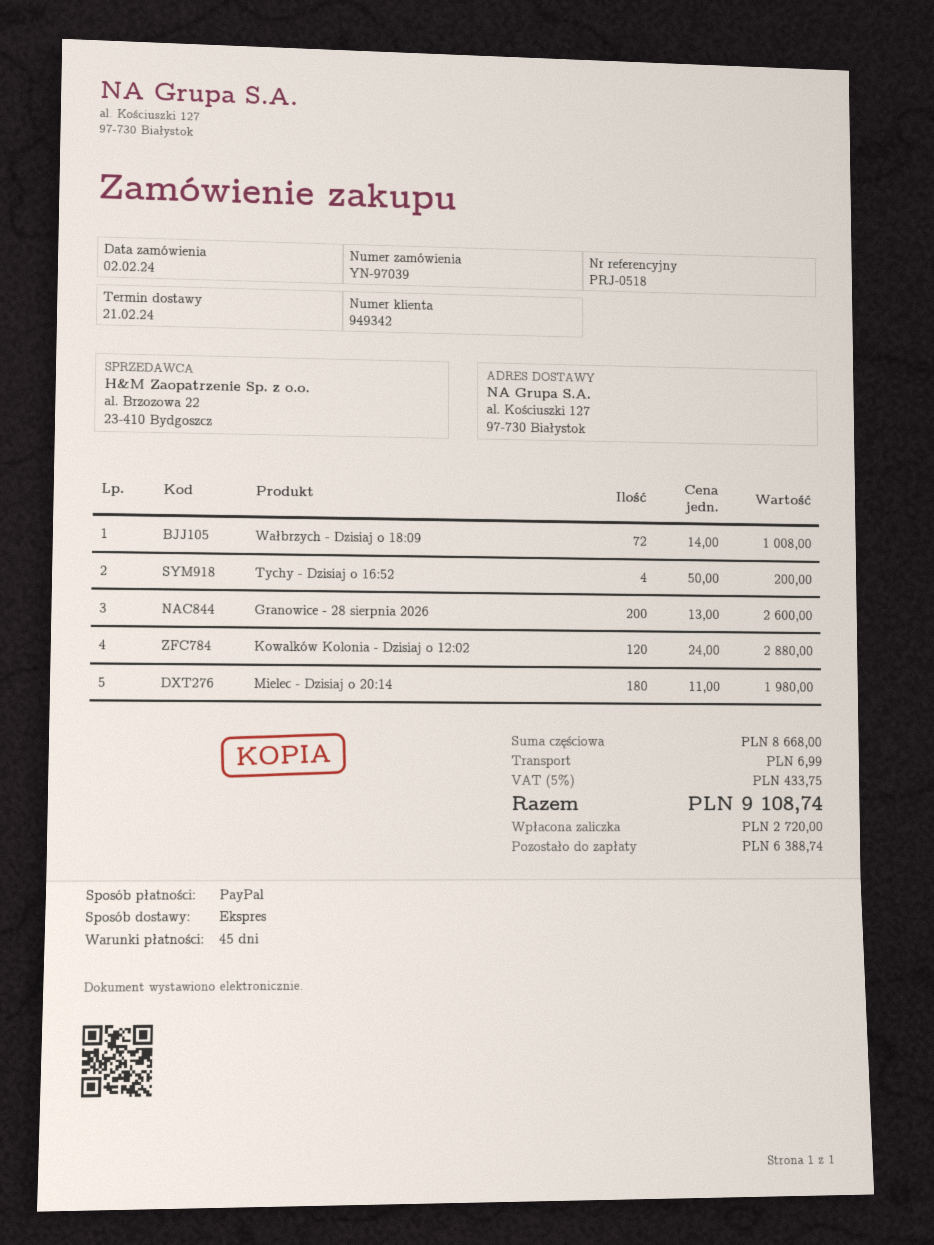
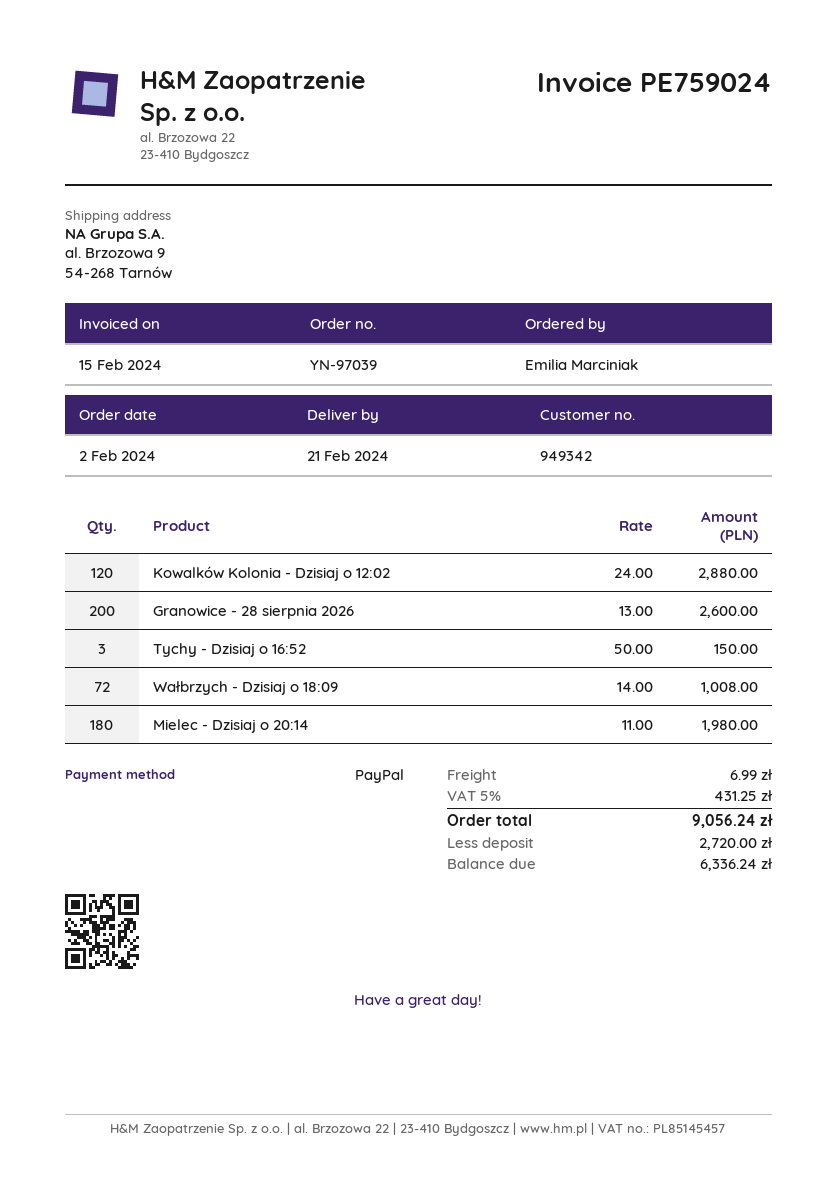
ship to: al. Kościuszki 127, 97-730 Białystok -> al. Brzozowa 9, 54-268 Tarnów
Tychy - Dzisiaj o 16:52: 4 x 50.00 = 200.00 -> 3 x 50.00 = 150.00
tax: 5% = 433.75 -> 5% = 431.25
total: 9108.74 -> 9056.24
balance: 6388.74 -> 6336.24

